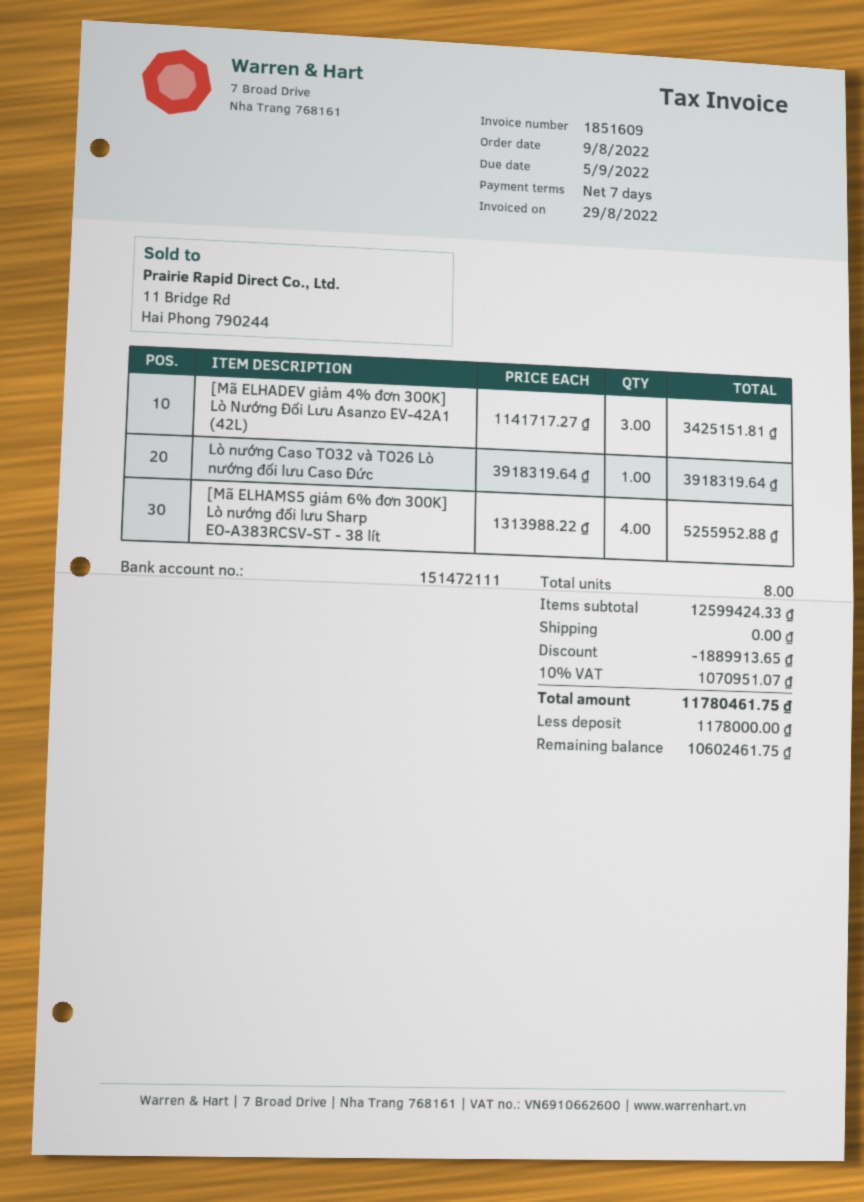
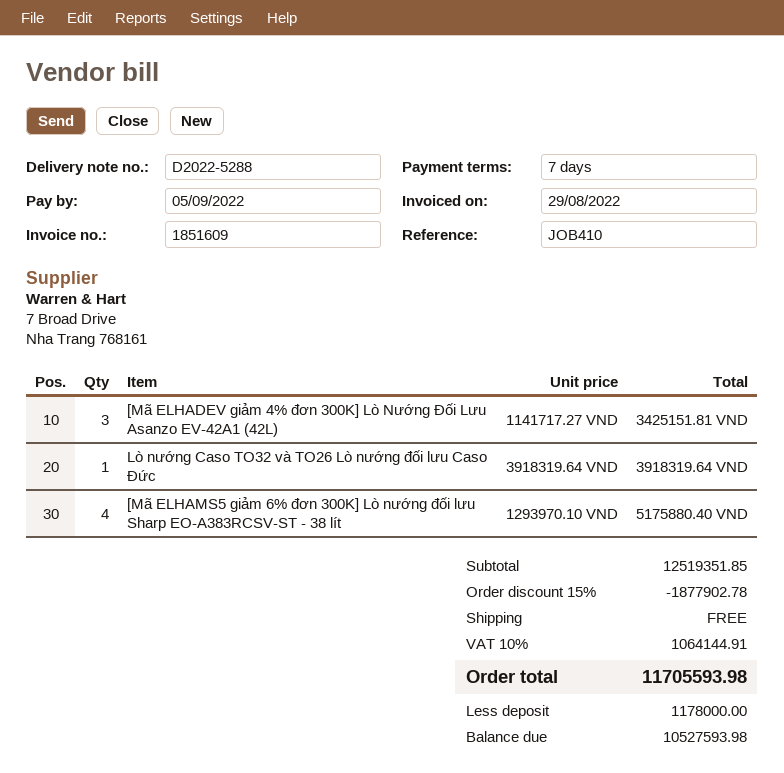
[Mã ELHAMS5 giảm 6% đơn 300K] Lò nướng đối lưu Sharp EO-A383RCSV-ST - 38 lít: 4 x 1313988.22 = 5255952.88 -> 4 x 1293970.10 = 5175880.40
subtotal: 12599424.33 -> 12519351.85
discount: 1889913.65 -> 1877902.78
tax: 10% = 1070951.07 -> 10% = 1064144.91
total: 11780461.75 -> 11705593.98
balance: 10602461.75 -> 10527593.98

